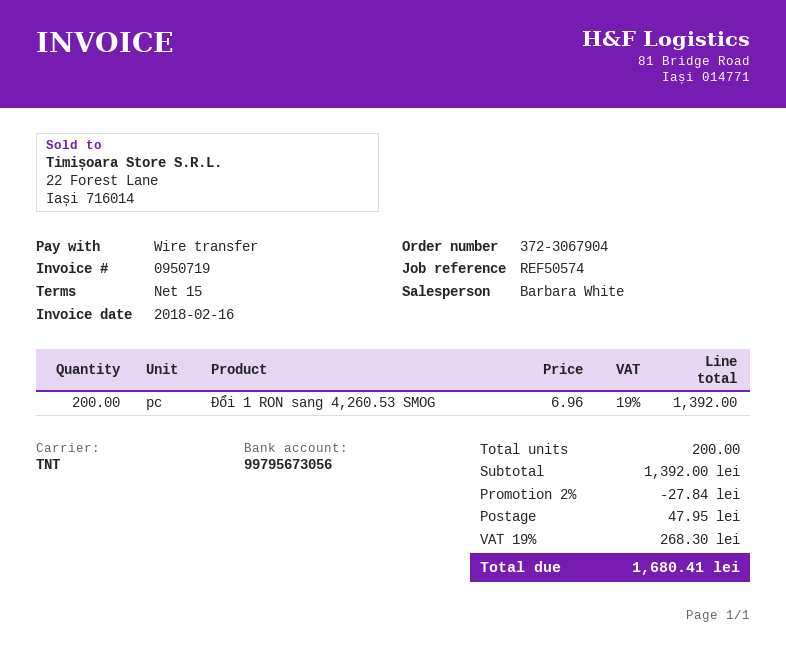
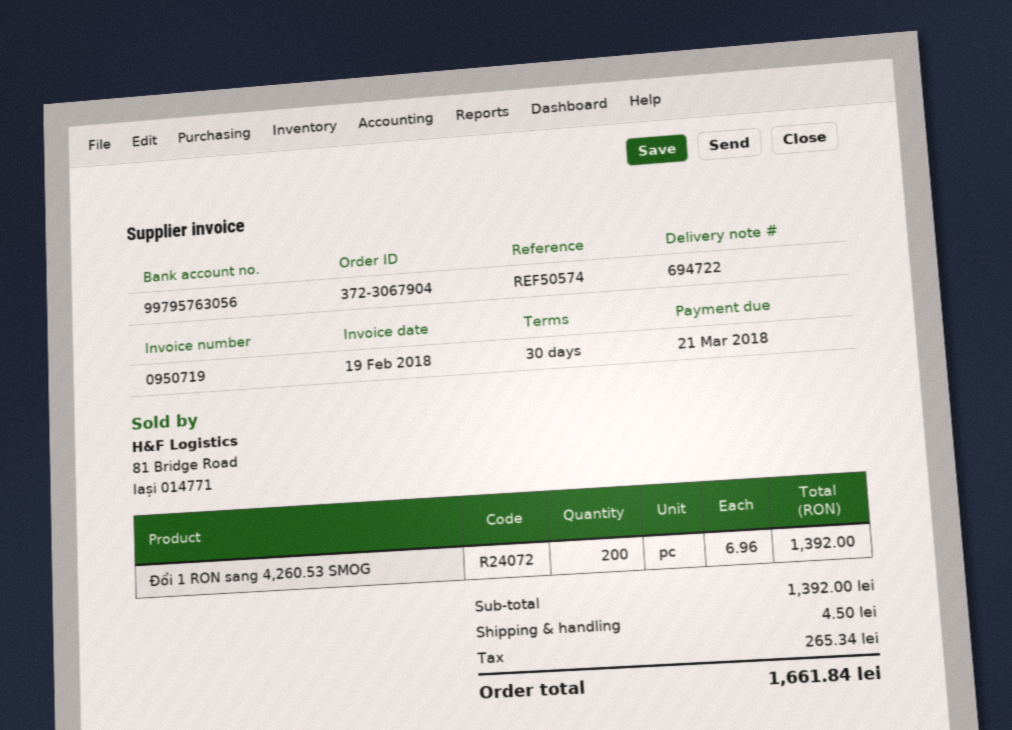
invoice date: 2018-02-16 -> 2018-02-19
payment terms: 15 days -> 30 days
bank account: 99795673056 -> 99795763056
discount: 2% = 27.84 -> none
shipping: 47.95 -> 4.50
tax: 268.30 -> 265.34
total: 1680.41 -> 1661.84

